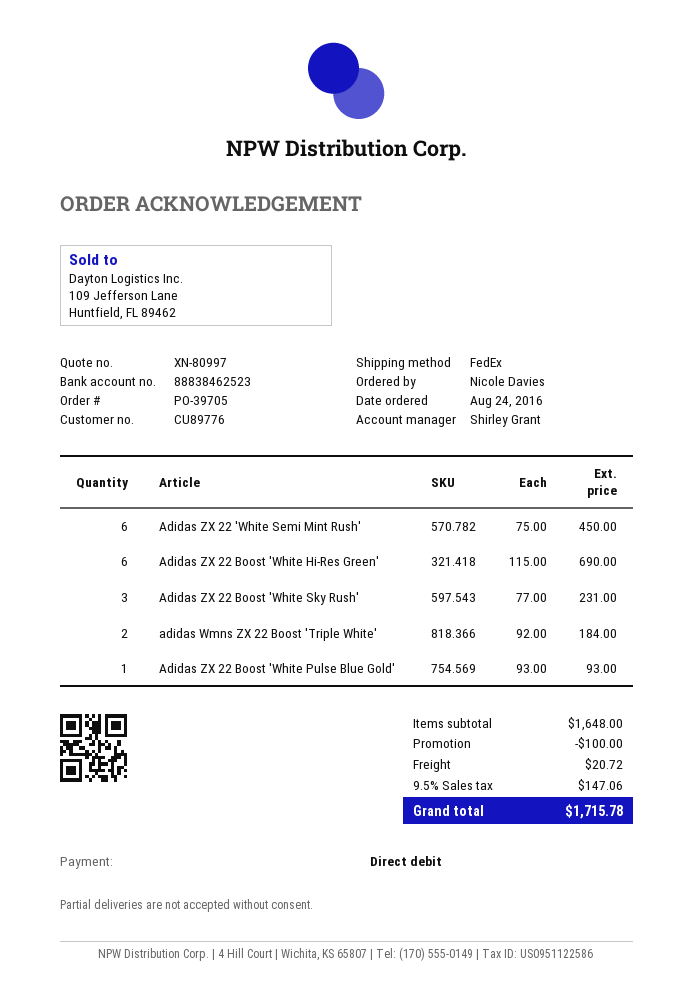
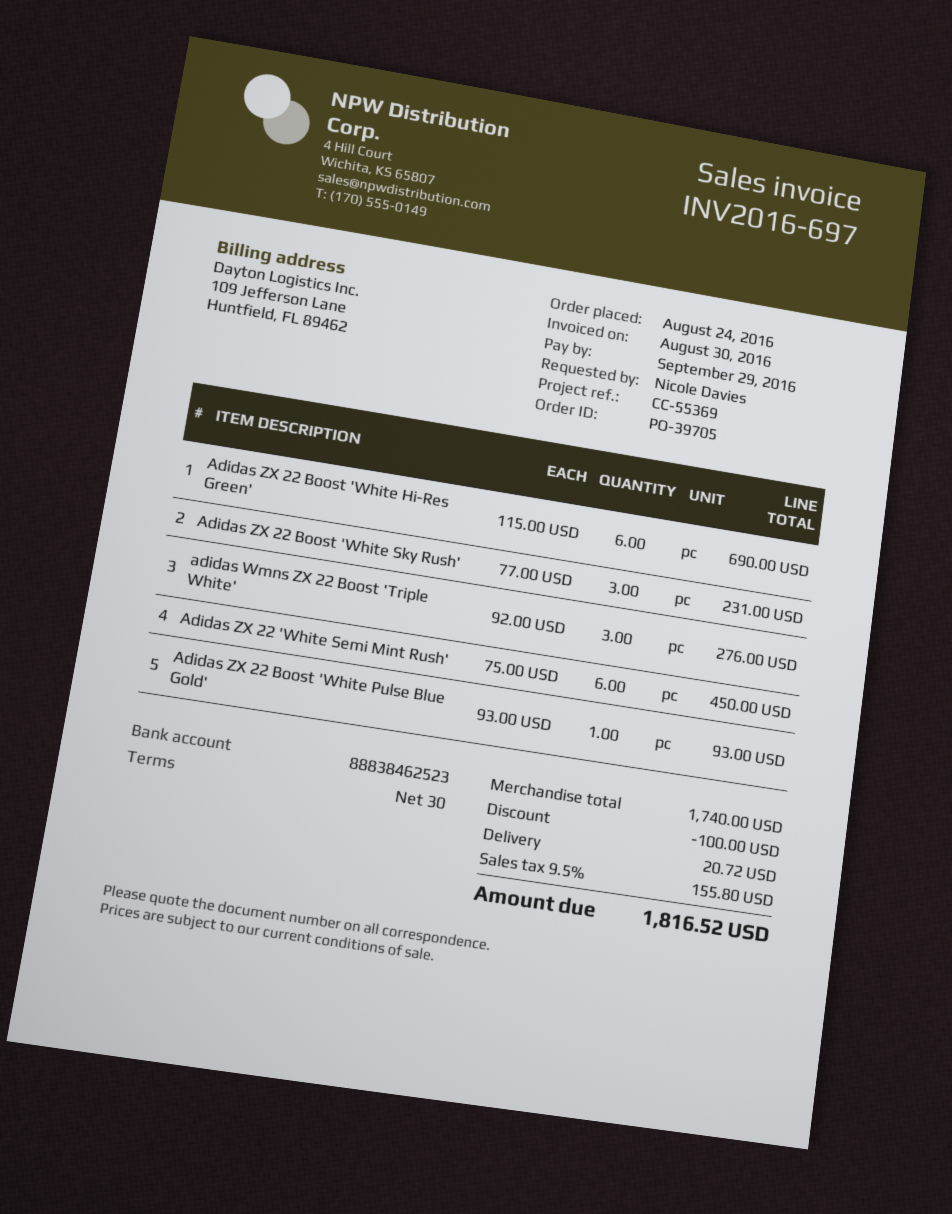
adidas Wmns ZX 22 Boost 'Triple White': 2 x 92.00 = 184.00 -> 3 x 92.00 = 276.00
subtotal: 1648.00 -> 1740.00
tax: 9.5% = 147.06 -> 9.5% = 155.80
total: 1715.78 -> 1816.52

